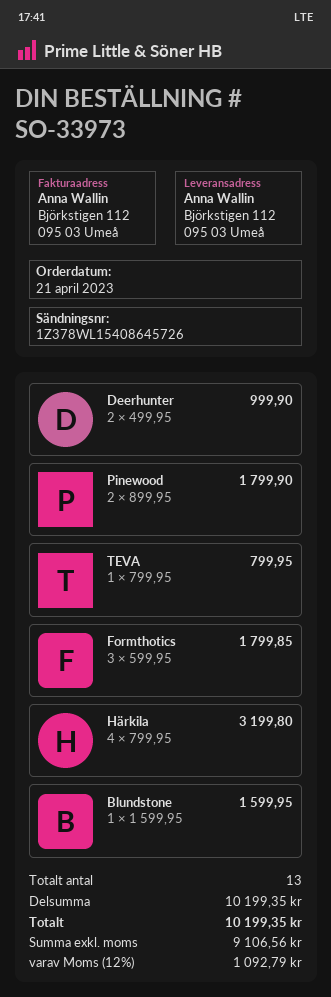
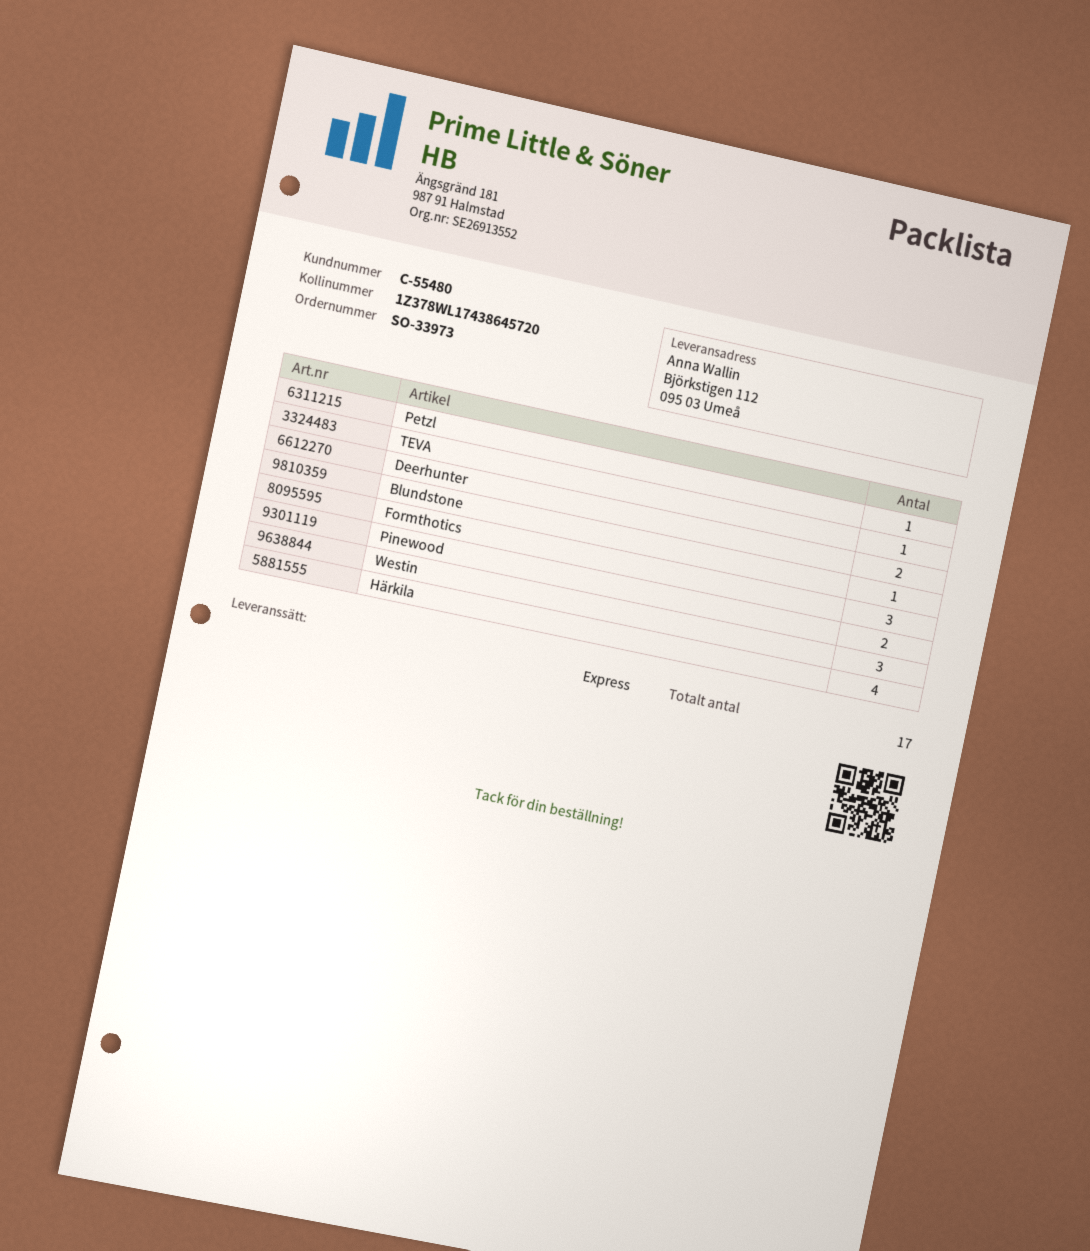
tracking number: 1Z378WL15408645726 -> 1Z378WL17438645720
Petzl: none -> 1
Westin: none -> 3
total quantity: 13 -> 17

